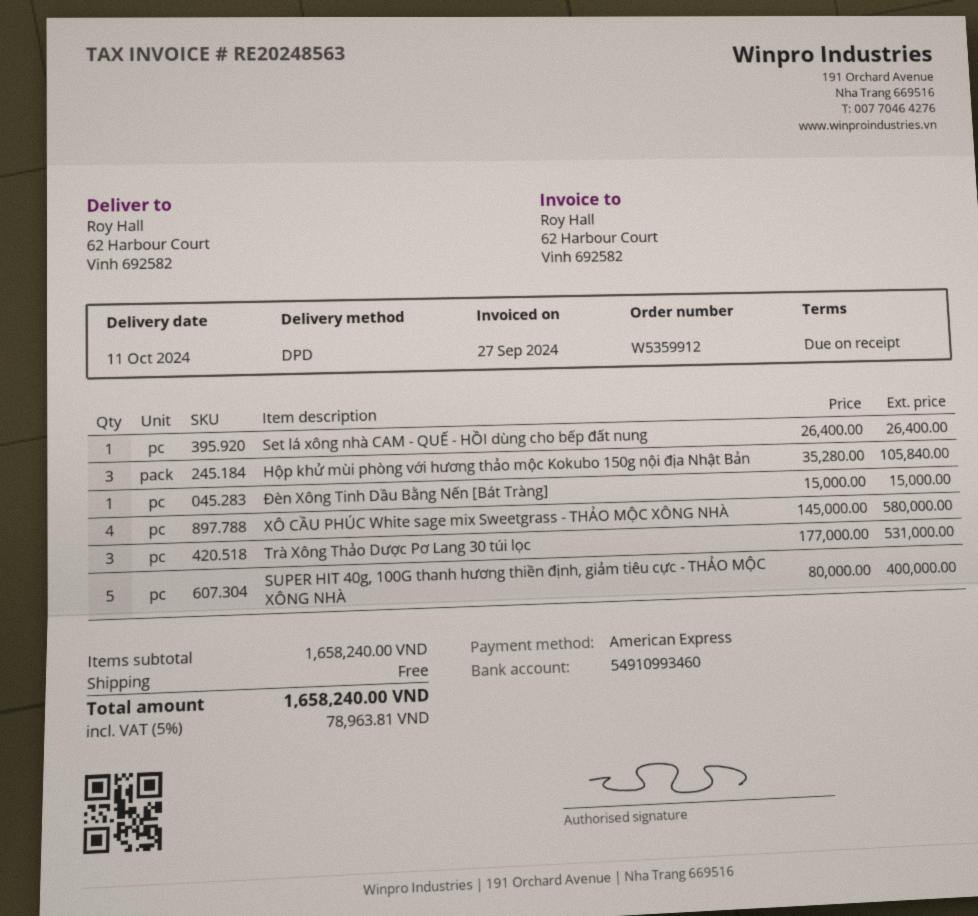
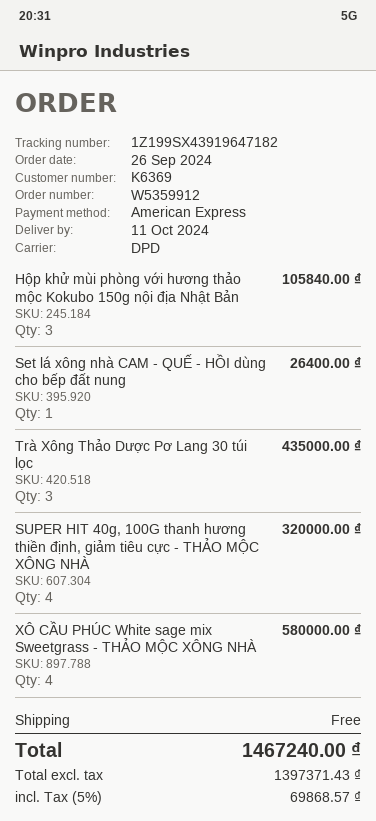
Đèn Xông Tinh Dầu Bằng Nến [Bát Tràng]: 1 for 15000.00 -> none
Trà Xông Thảo Dược Pơ Lang 30 túi lọc: 3 for 531000.00 -> 3 for 435000.00
SUPER HIT 40g, 100G thanh hương thiền định, giảm tiêu cực - THẢO MỘC XÔNG NHÀ: 5 for 400000.00 -> 4 for 320000.00
tax: 5% = 78963.81 -> 5% = 69868.57
total: 1658240.00 -> 1467240.00

